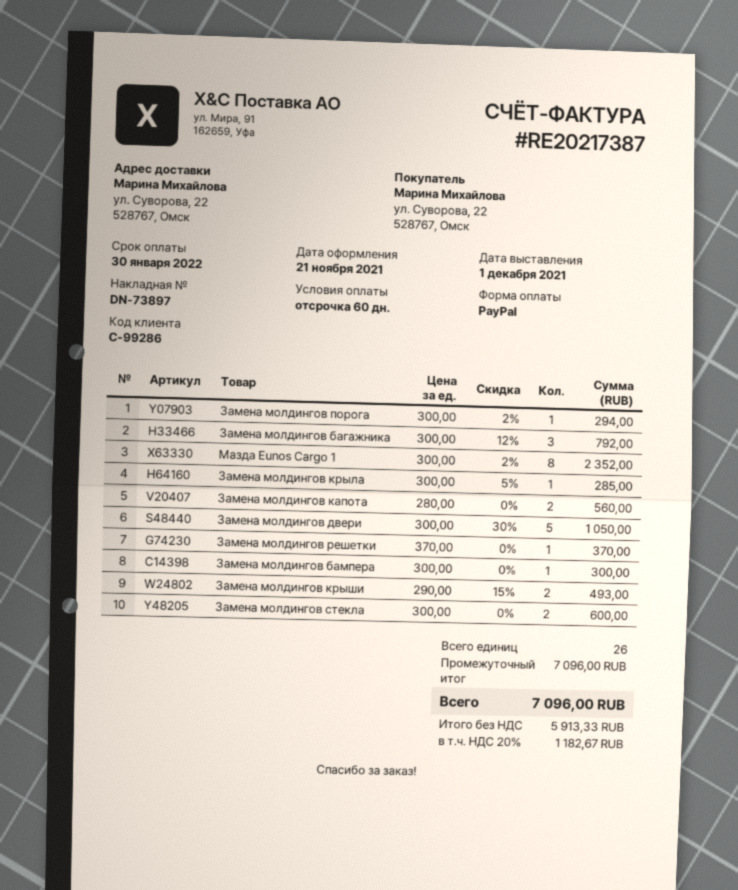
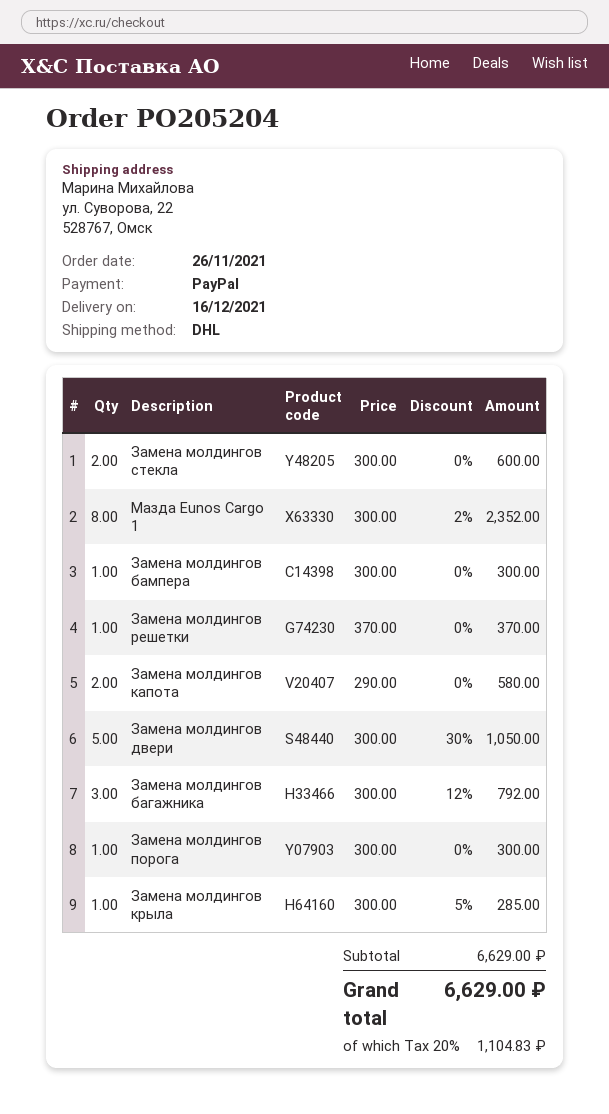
order date: 2021-11-21 -> 2021-11-26
Замена молдингов порога: 1 x 300.00 - 2% = 294.00 -> 1 x 300.00 = 300.00
Замена молдингов капота: 2 x 280.00 = 560.00 -> 2 x 290.00 = 580.00
Замена молдингов крыши: 2 x 290.00 - 15% = 493.00 -> none
subtotal: 7096.00 -> 6629.00
tax: 20% = 1182.67 -> 20% = 1104.83
total: 7096.00 -> 6629.00

